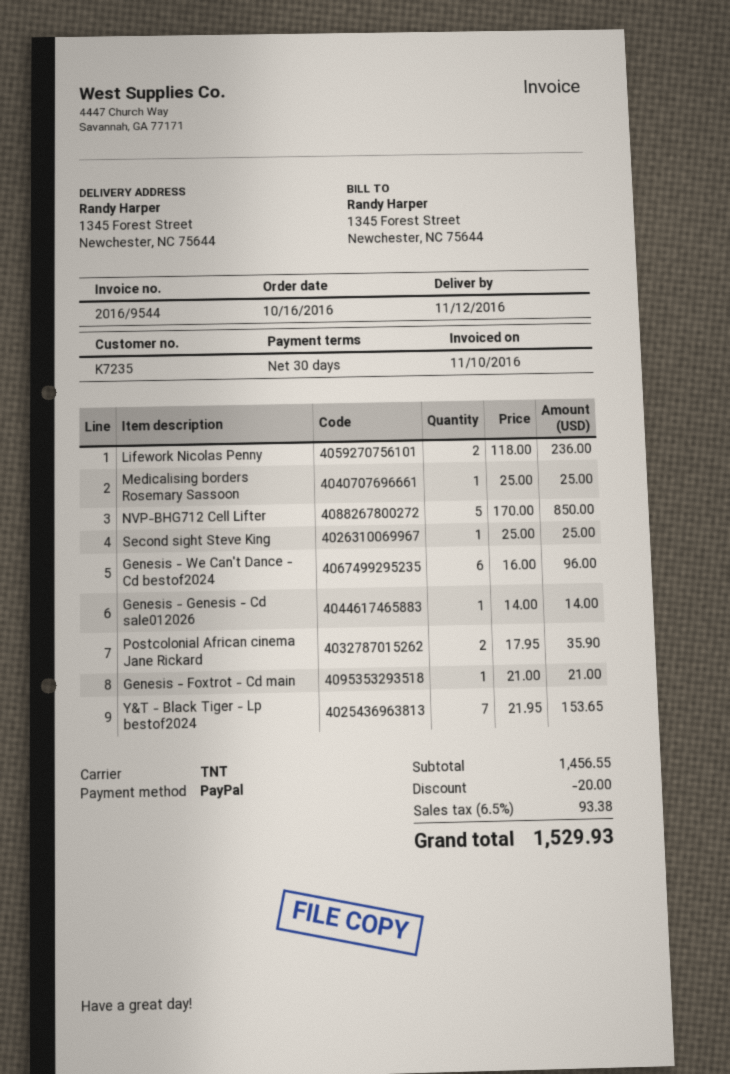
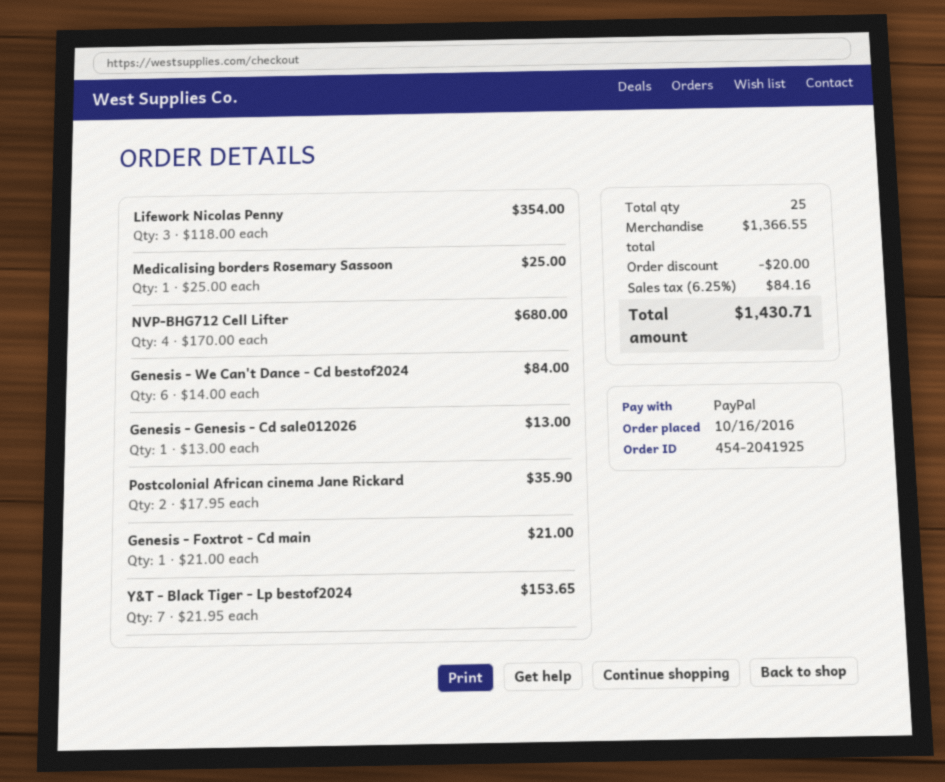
Lifework Nicolas Penny: 2 x 118.00 = 236.00 -> 3 x 118.00 = 354.00
NVP-BHG712 Cell Lifter: 5 x 170.00 = 850.00 -> 4 x 170.00 = 680.00
Second sight Steve King: 1 x 25.00 = 25.00 -> none
Genesis - We Can't Dance - Cd bestof2024: 6 x 16.00 = 96.00 -> 6 x 14.00 = 84.00
Genesis - Genesis - Cd sale012026: 1 x 14.00 = 14.00 -> 1 x 13.00 = 13.00
subtotal: 1456.55 -> 1366.55
tax: 6.5% = 93.38 -> 6.25% = 84.16
total: 1529.93 -> 1430.71

